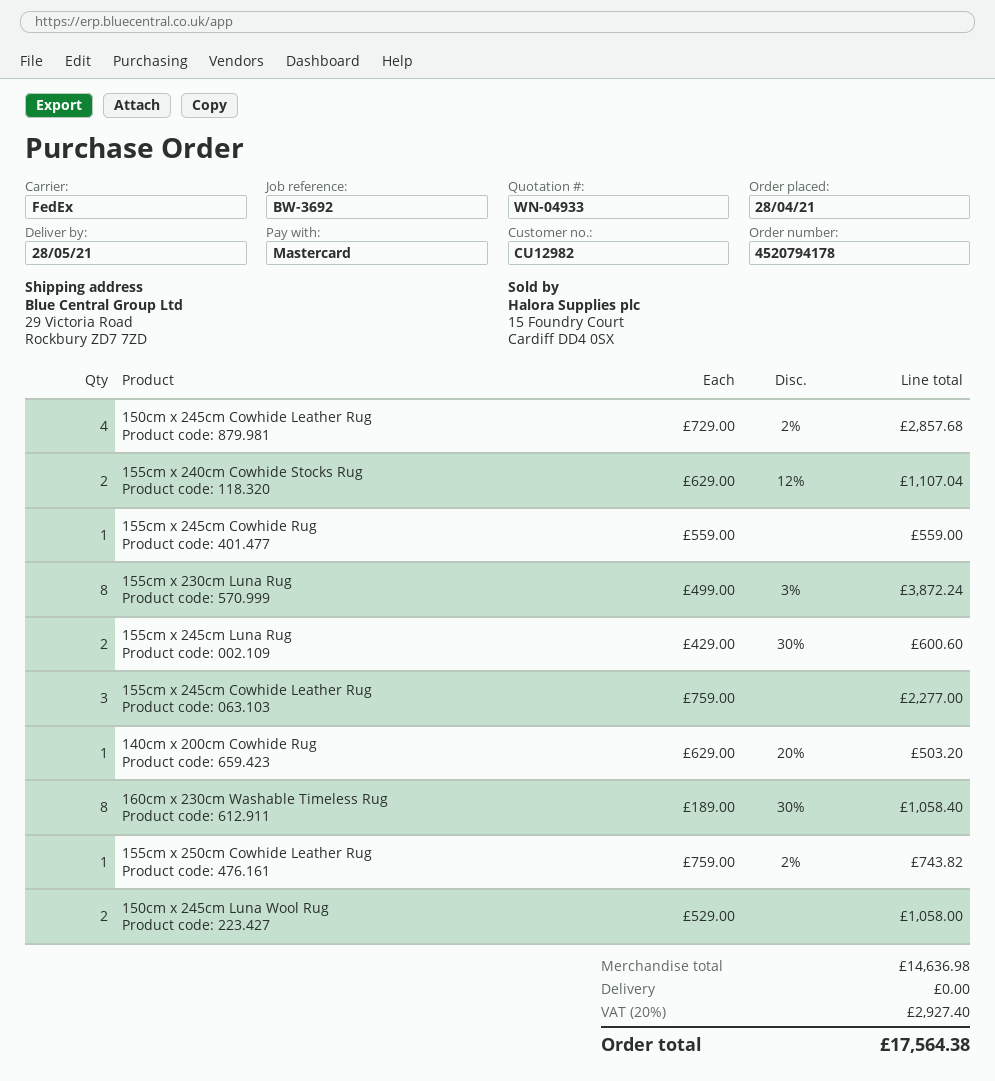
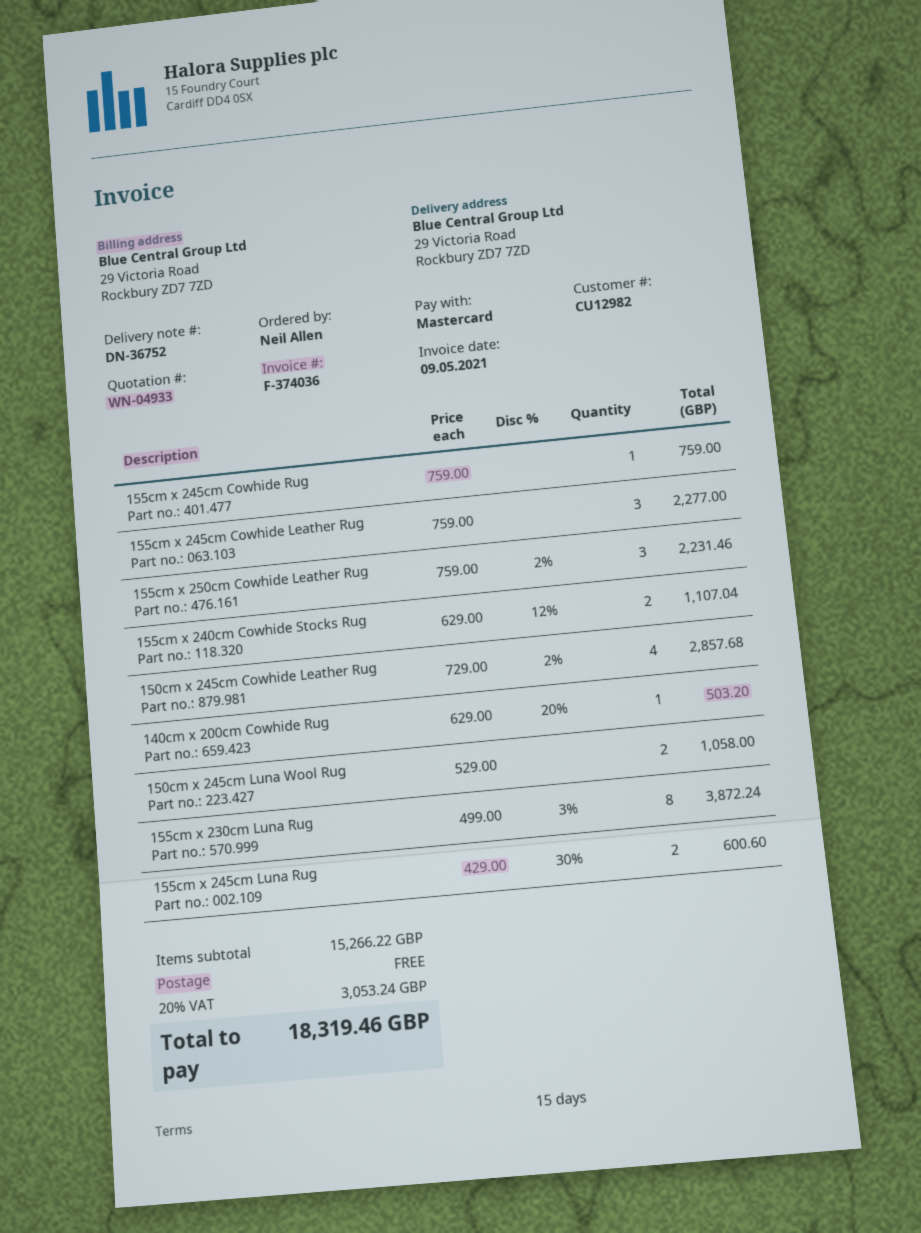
155cm x 245cm Cowhide Rug: 1 x 559.00 = 559.00 -> 1 x 759.00 = 759.00
160cm x 230cm Washable Timeless Rug: 8 x 189.00 - 30% = 1058.40 -> none
155cm x 250cm Cowhide Leather Rug: 1 x 759.00 - 2% = 743.82 -> 3 x 759.00 - 2% = 2231.46
subtotal: 14636.98 -> 15266.22
tax: 20% = 2927.40 -> 20% = 3053.24
total: 17564.38 -> 18319.46

